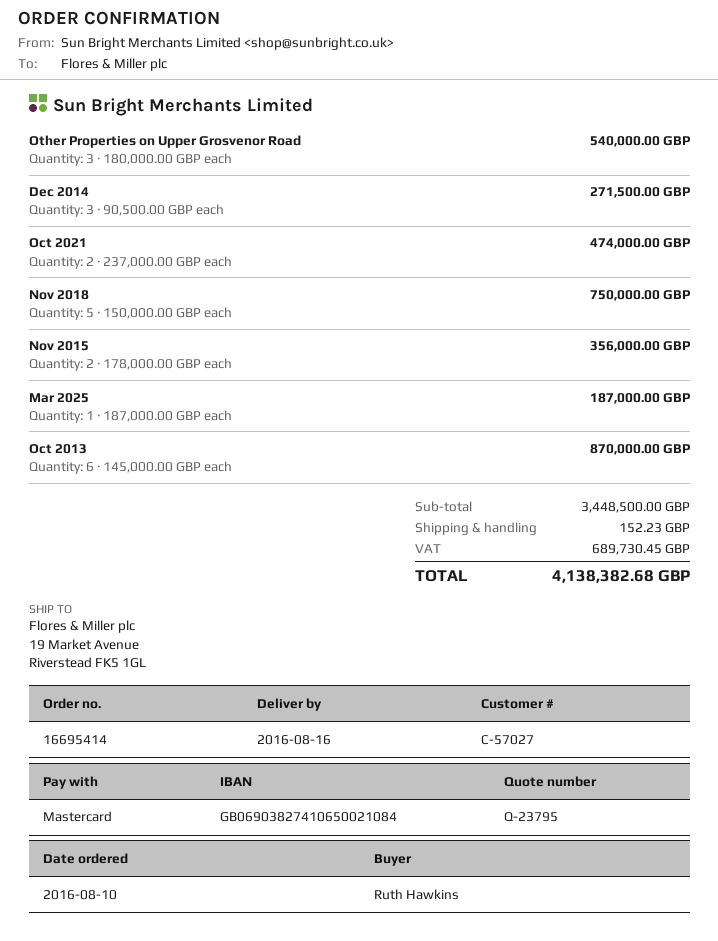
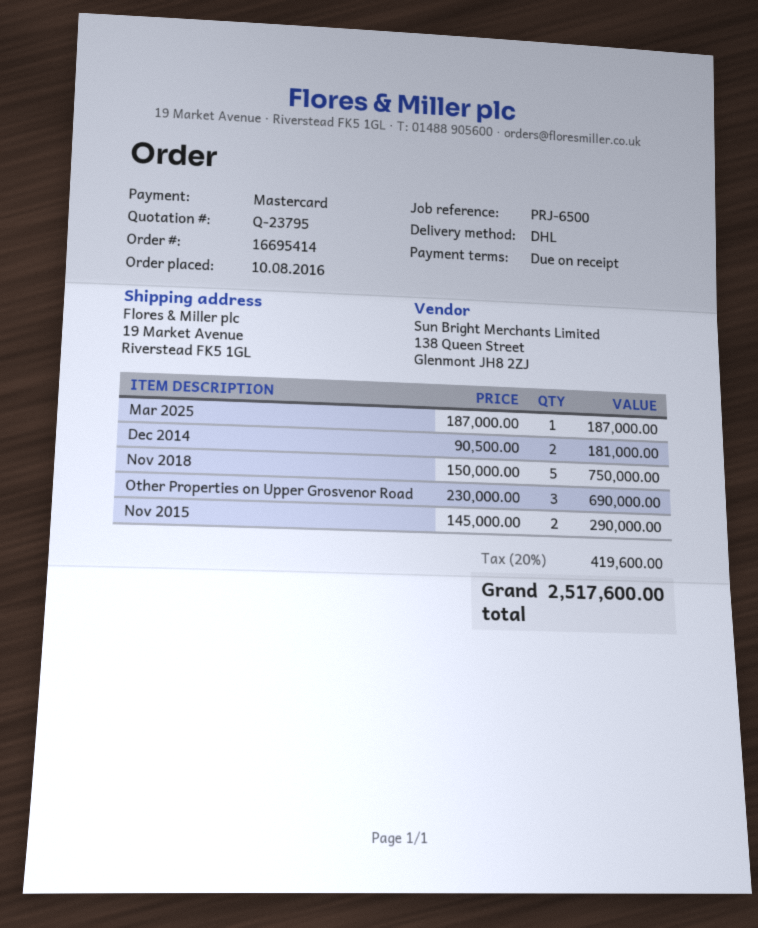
Other Properties on Upper Grosvenor Road: 3 x 180000.00 = 540000.00 -> 3 x 230000.00 = 690000.00
Dec 2014: 3 x 90500.00 = 271500.00 -> 2 x 90500.00 = 181000.00
Oct 2021: 2 x 237000.00 = 474000.00 -> none
Nov 2015: 2 x 178000.00 = 356000.00 -> 2 x 145000.00 = 290000.00
Oct 2013: 6 x 145000.00 = 870000.00 -> none
shipping: 152.23 -> none
tax: 689730.45 -> 419600.00
total: 4138382.68 -> 2517600.00

